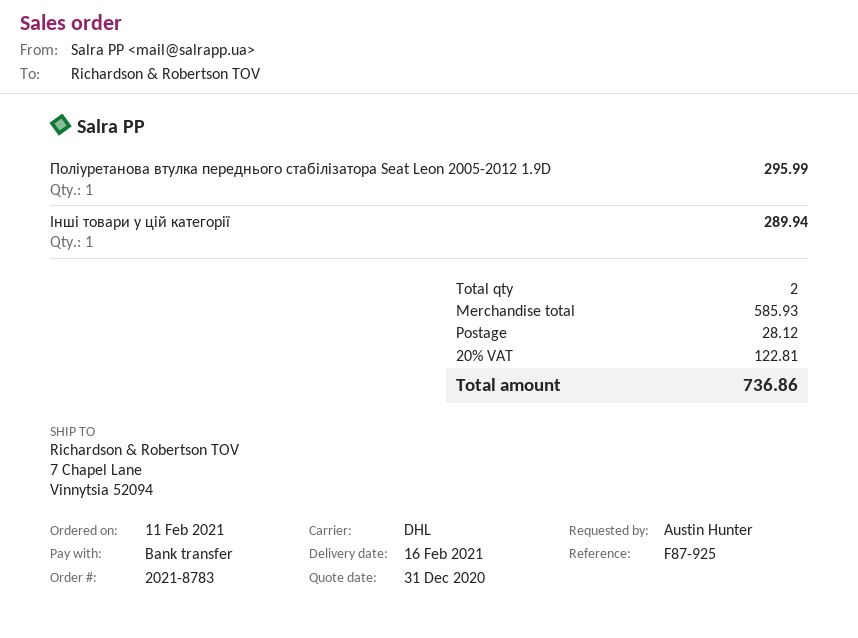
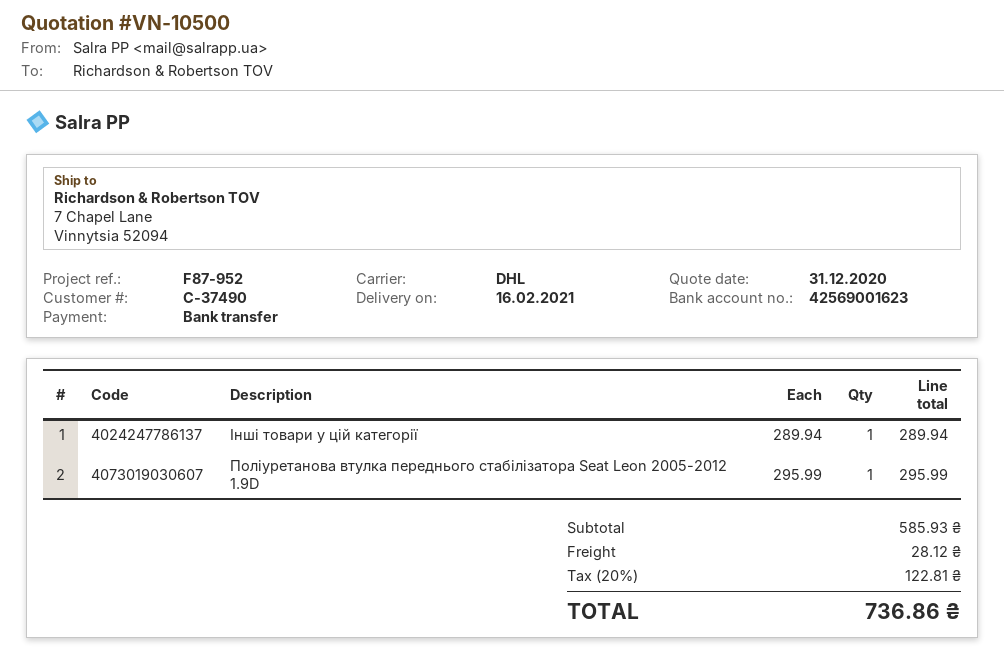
reference: F87-925 -> F87-952

